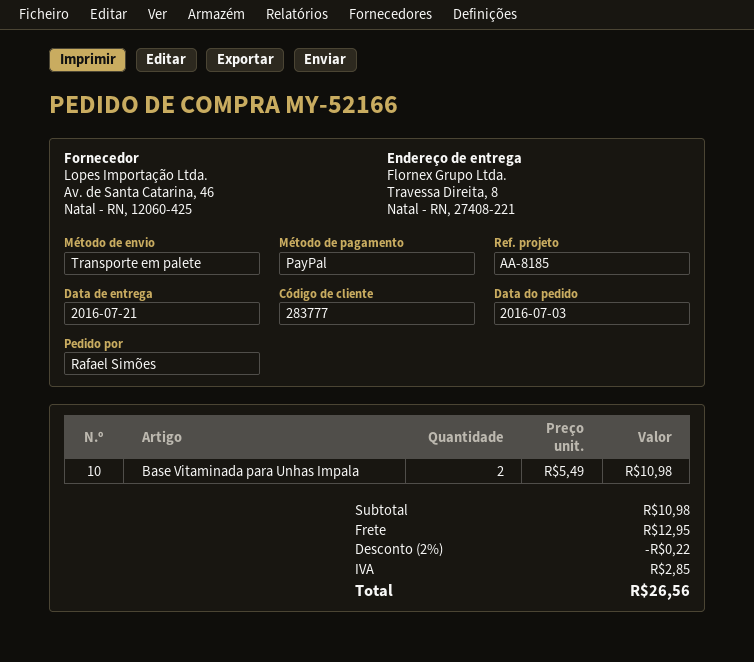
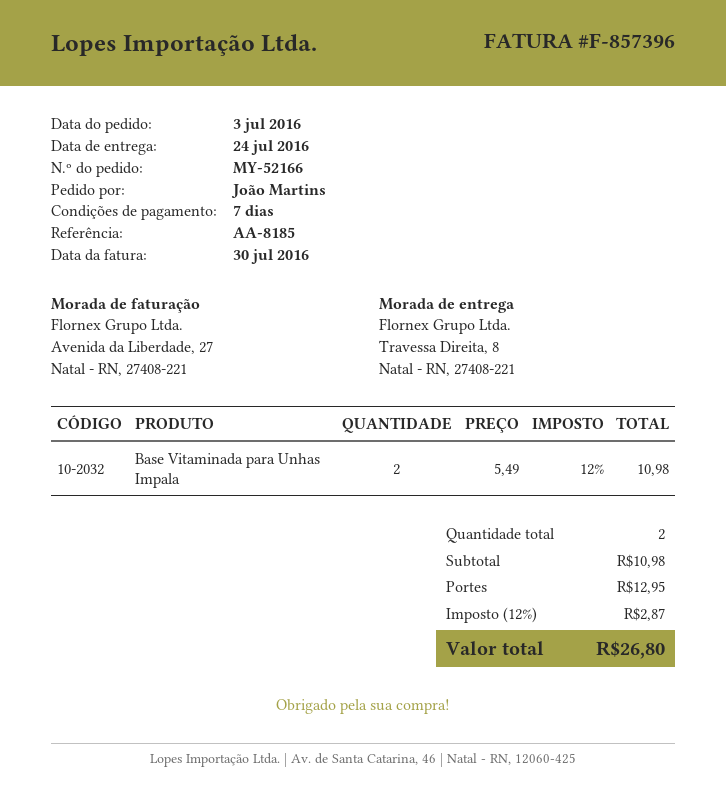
delivery date: 2016-07-21 -> 2016-07-24
ordered by: Rafael Simões -> João Martins
discount: 2% = 0.22 -> none
tax: 2.85 -> 2.87
total: 26.56 -> 26.80

